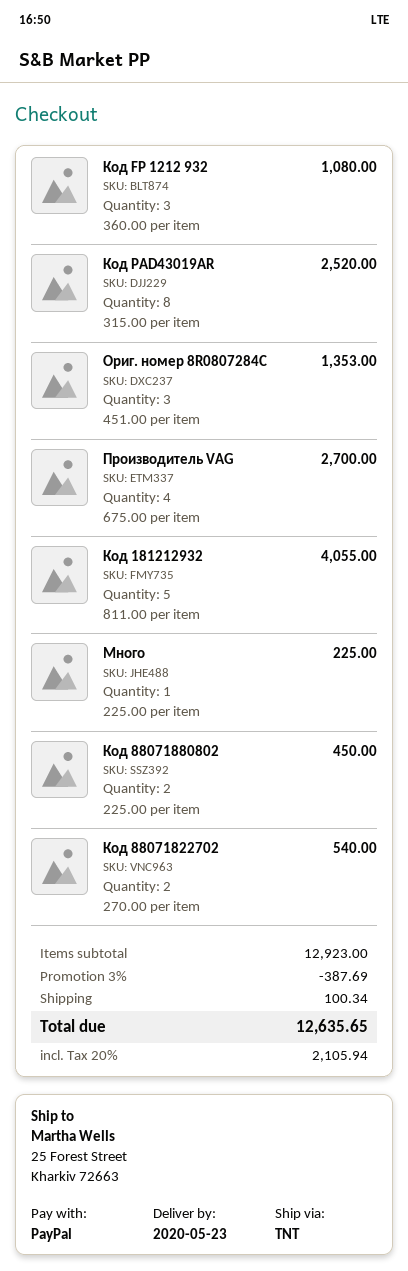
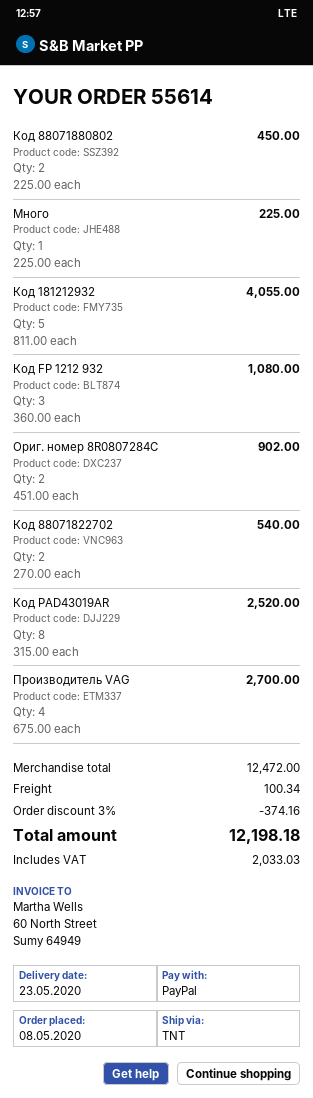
Ориг. номер 8R0807284C: 3 x 451.00 = 1353.00 -> 2 x 451.00 = 902.00
subtotal: 12923.00 -> 12472.00
discount: 3% = 387.69 -> 3% = 374.16
tax: 2105.94 -> 2033.03
total: 12635.65 -> 12198.18

